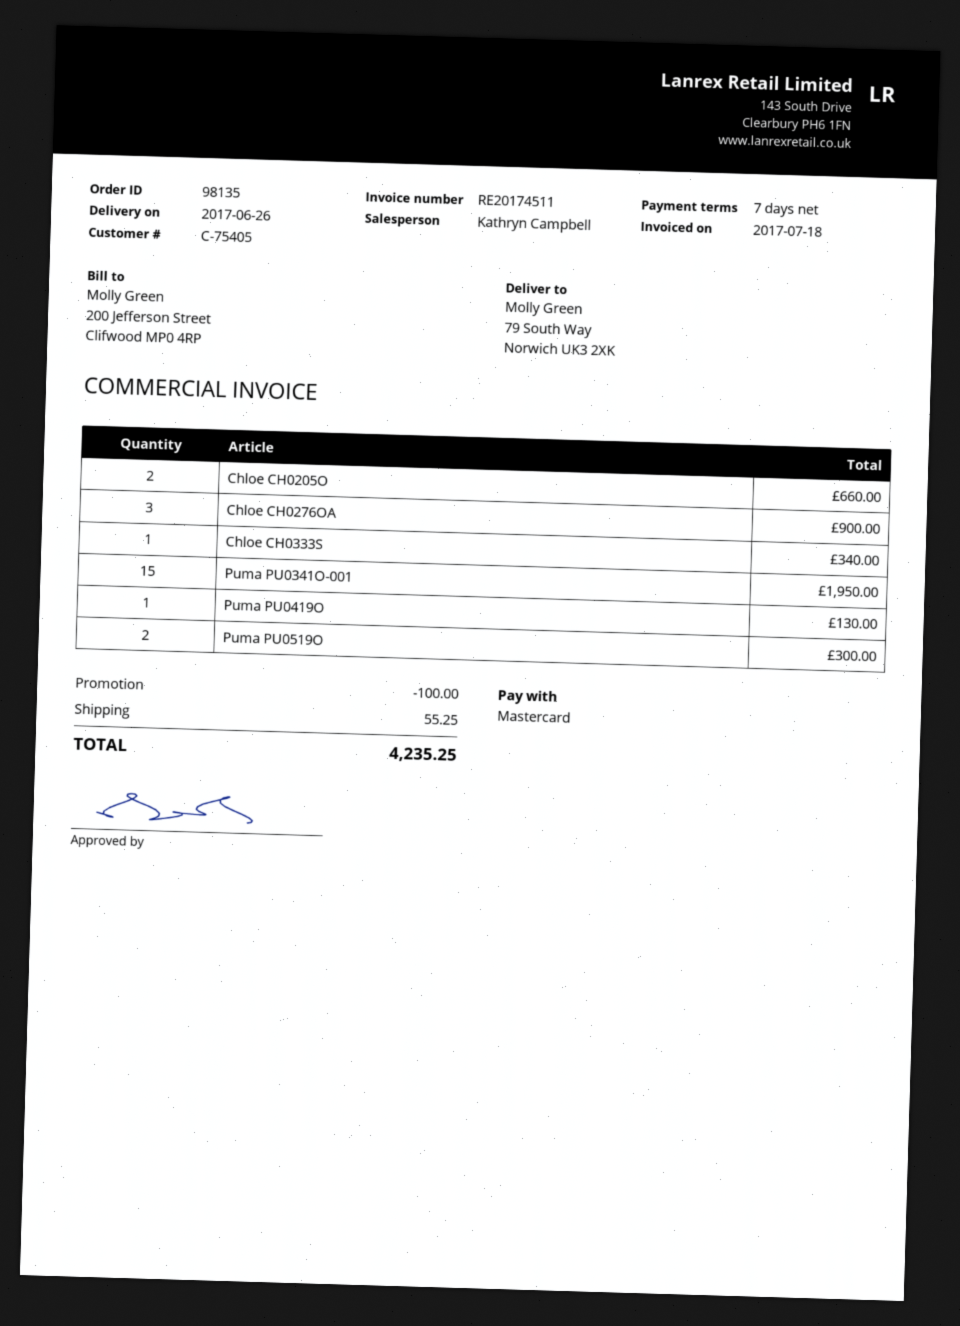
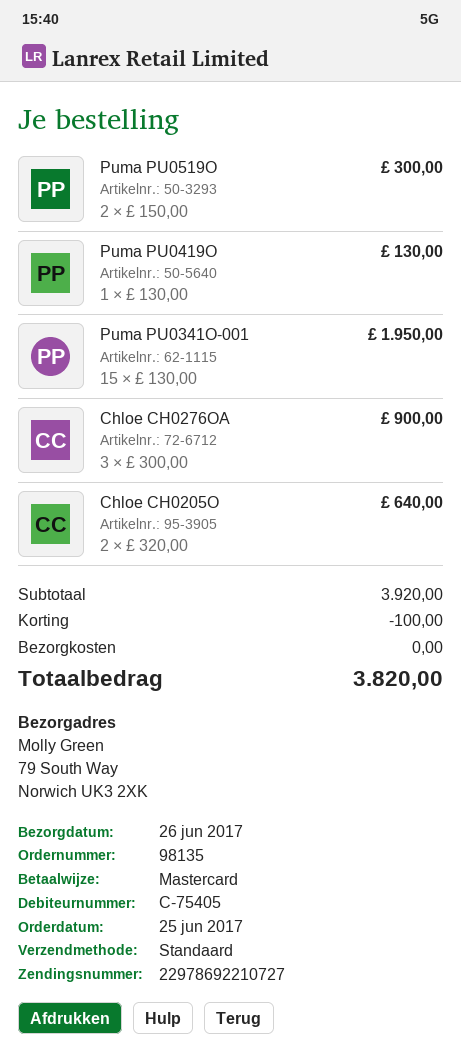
Chloe CH0205O: 2 for 660.00 -> 2 for 640.00
Chloe CH0333S: 1 for 340.00 -> none
shipping: 55.25 -> 0.00
total: 4235.25 -> 3820.00

